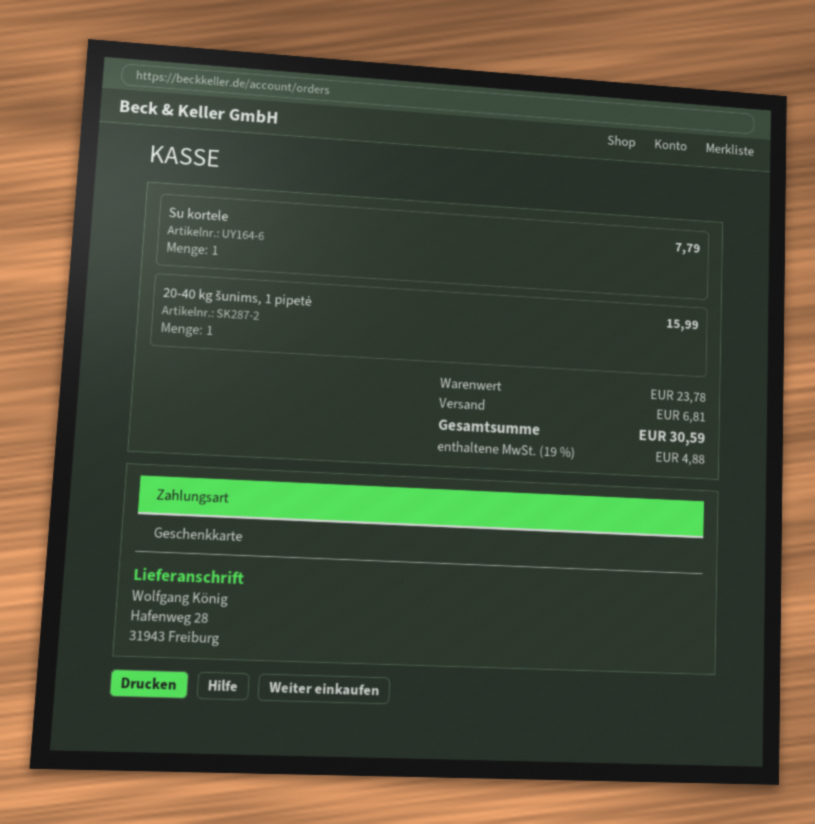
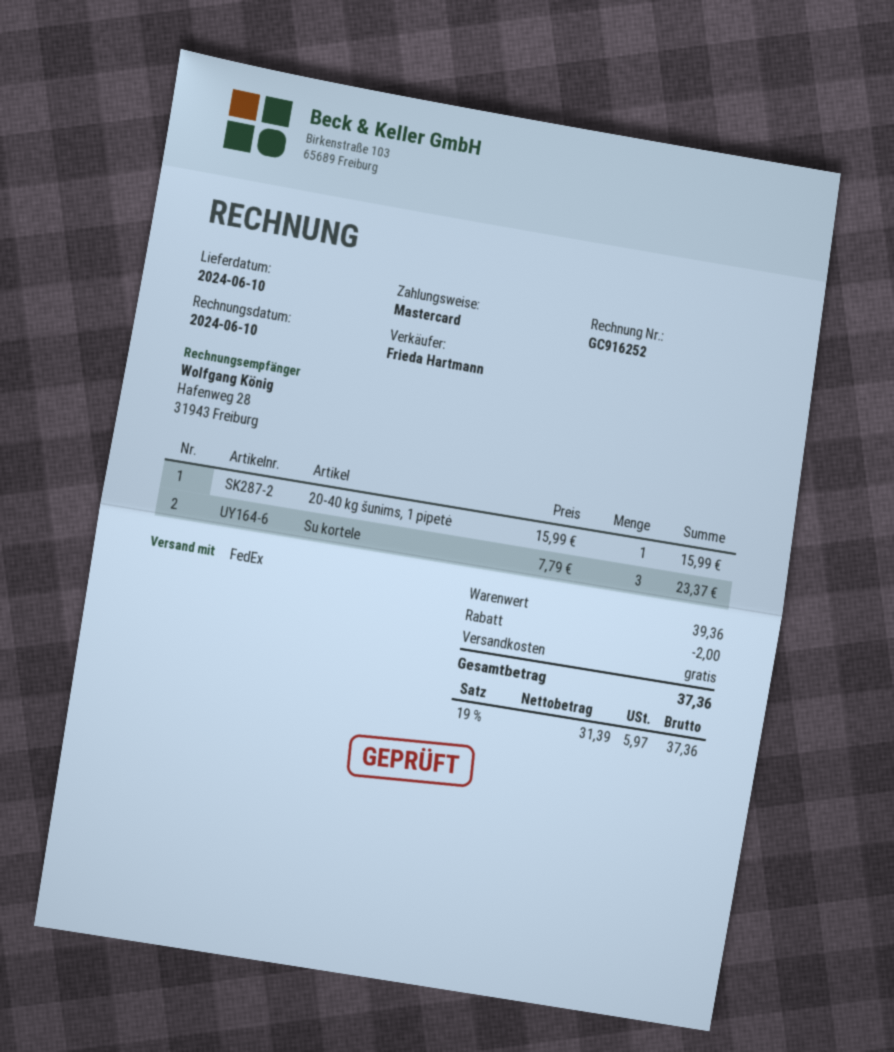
payment method: gift card -> Mastercard
Su kortele: 1 for 7.79 -> 3 for 23.37
subtotal: 23.78 -> 39.36
discount: none -> 2.00
shipping: 6.81 -> 0.00
tax: 19% = 4.88 -> 19% = 5.97
total: 30.59 -> 37.36

